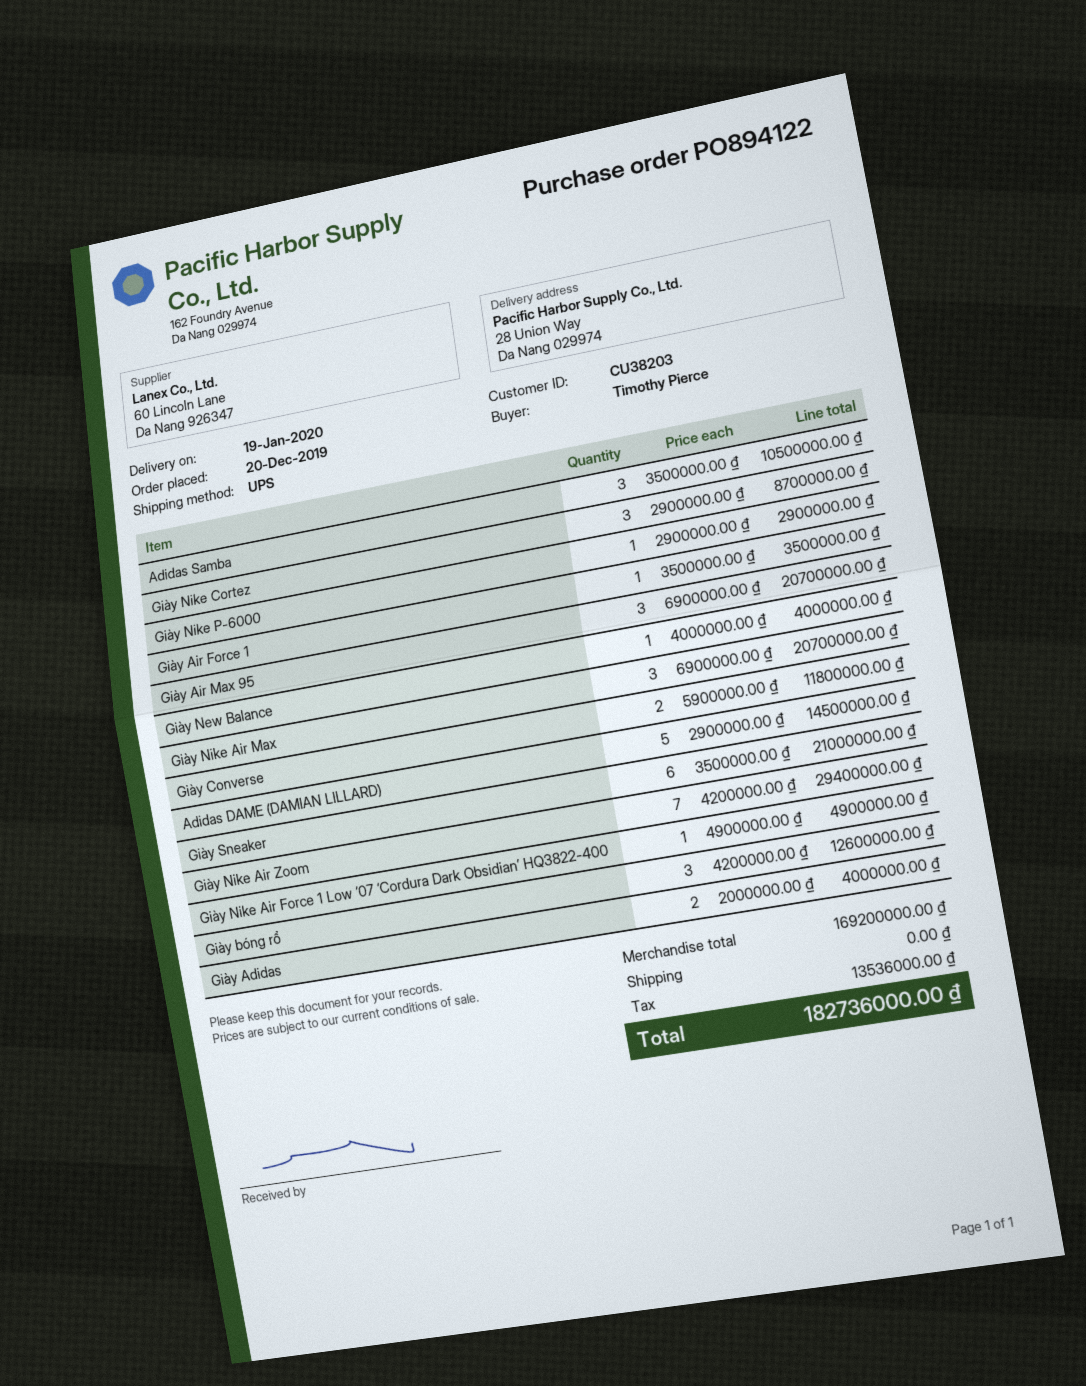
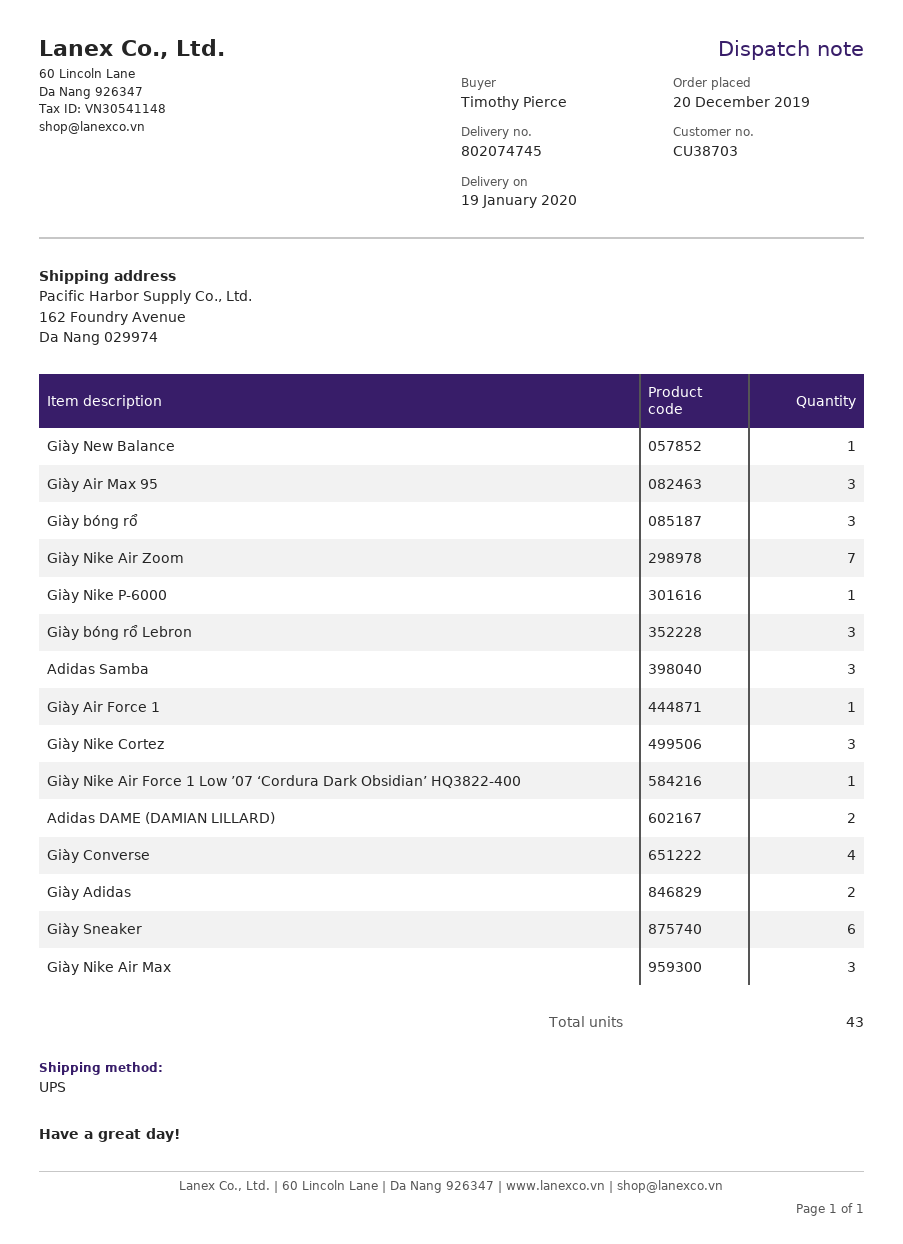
customer number: CU38203 -> CU38703
ship to: 28 Union Way, Da Nang 029974 -> 162 Foundry Avenue, Da Nang 029974
Giày Converse: 2 -> 4
Adidas DAME (DAMIAN LILLARD): 5 -> 2
Giày bóng rổ Lebron: none -> 3

